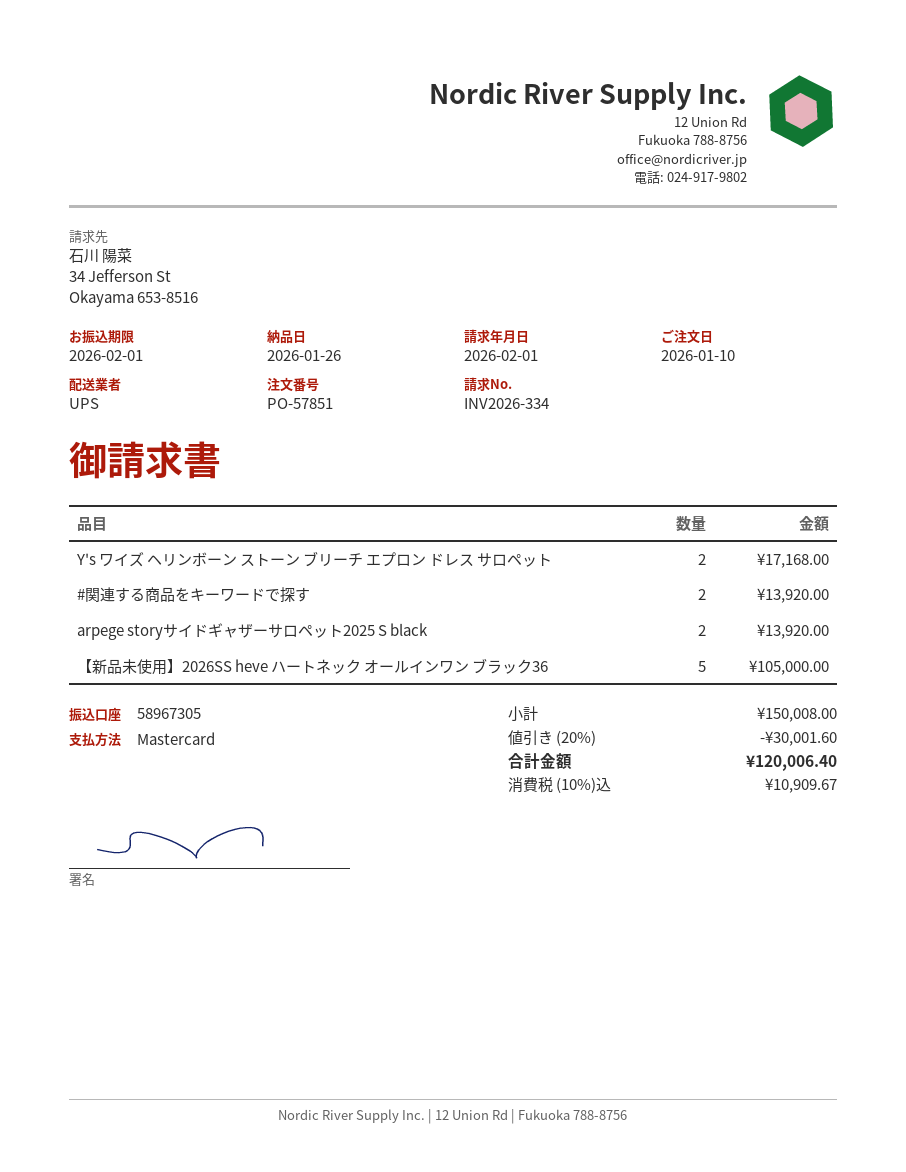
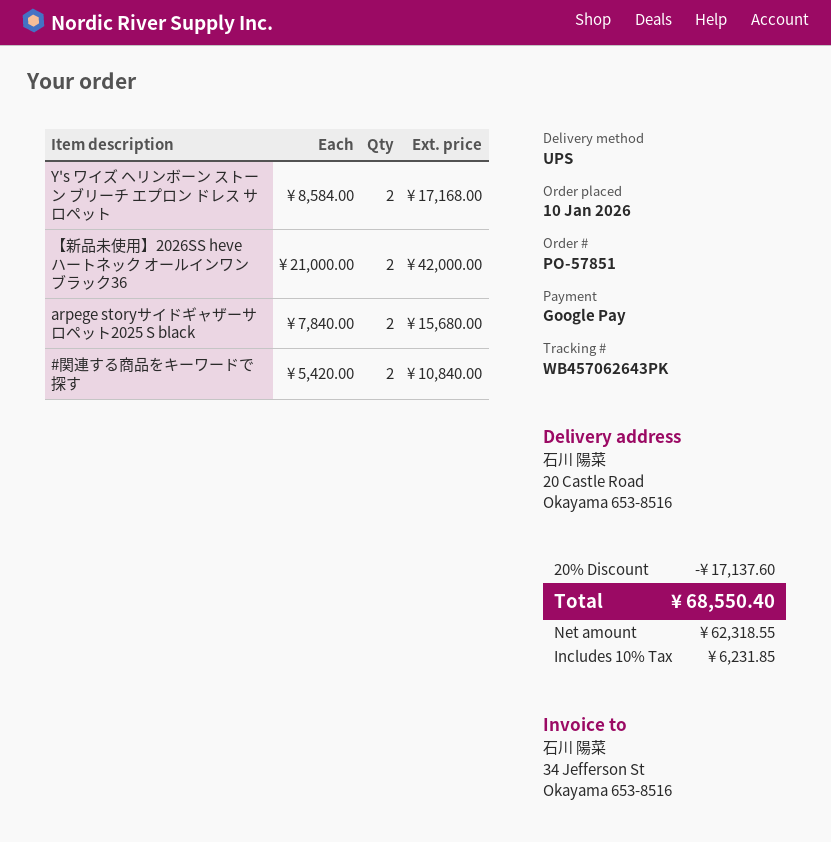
payment method: Mastercard -> Google Pay
#関連する商品をキーワードで探す: 2 for 13920.00 -> 2 for 10840.00
arpege storyサイドギャザーサロペット2025 S black: 2 for 13920.00 -> 2 for 15680.00
【新品未使用】2026SS heve ハートネック オールインワン ブラック36: 5 for 105000.00 -> 2 for 42000.00
discount: 20% = 30001.60 -> 20% = 17137.60
tax: 10% = 10909.67 -> 10% = 6231.85
total: 120006.40 -> 68550.40

